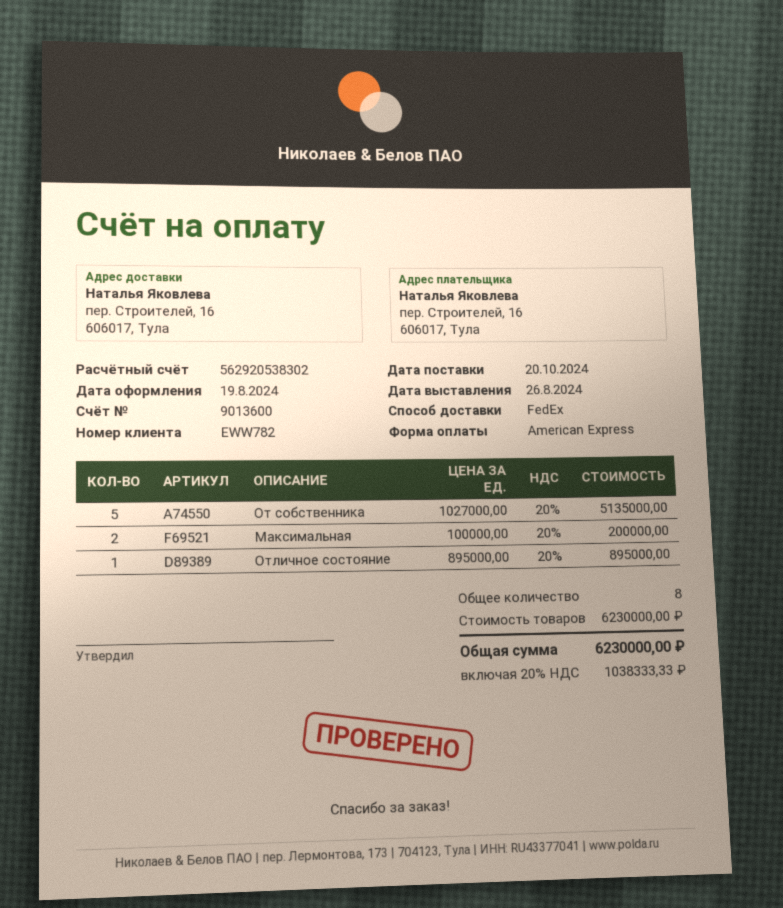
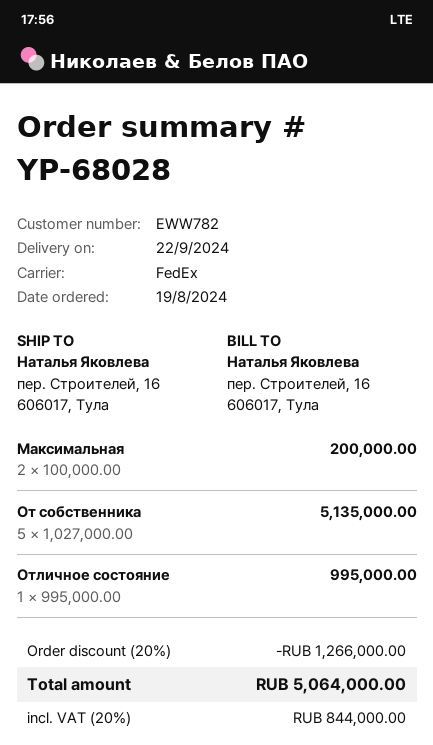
delivery date: 2024-10-20 -> 2024-09-22
Отличное состояние: 1 x 895000.00 = 895000.00 -> 1 x 995000.00 = 995000.00
discount: none -> 20% = 1266000.00
tax: 20% = 1038333.33 -> 20% = 844000.00
total: 6230000.00 -> 5064000.00

